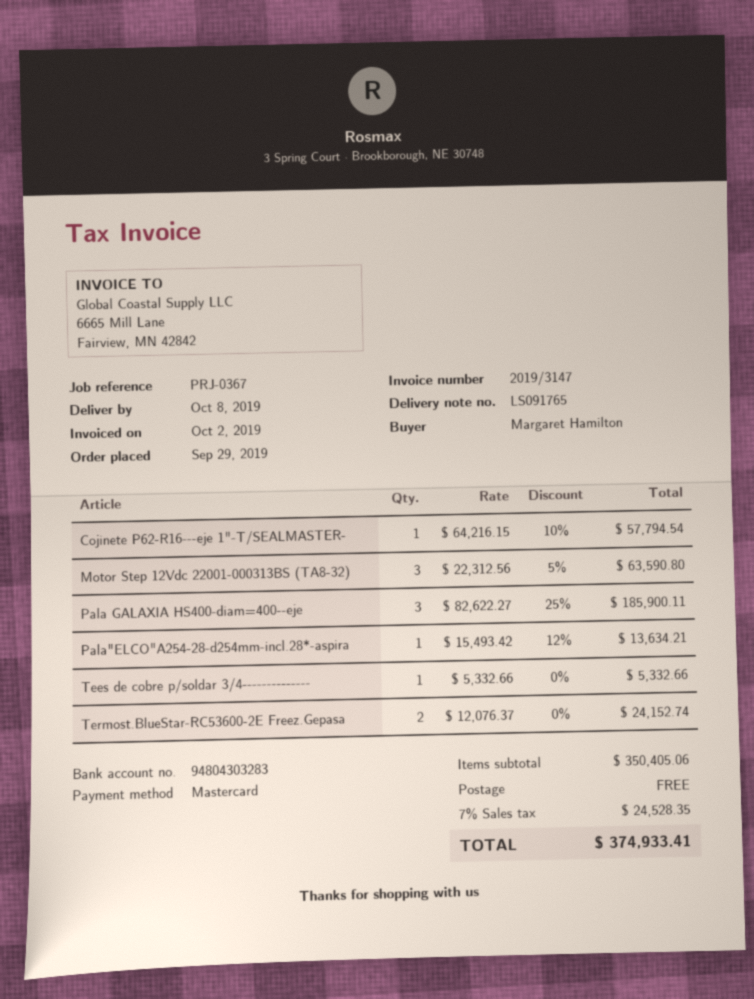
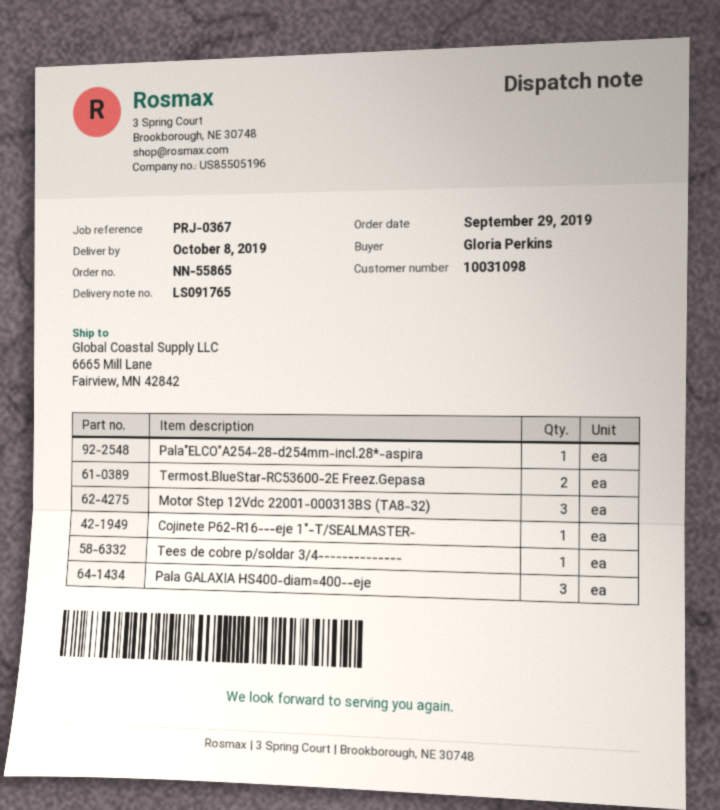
ordered by: Margaret Hamilton -> Gloria Perkins

